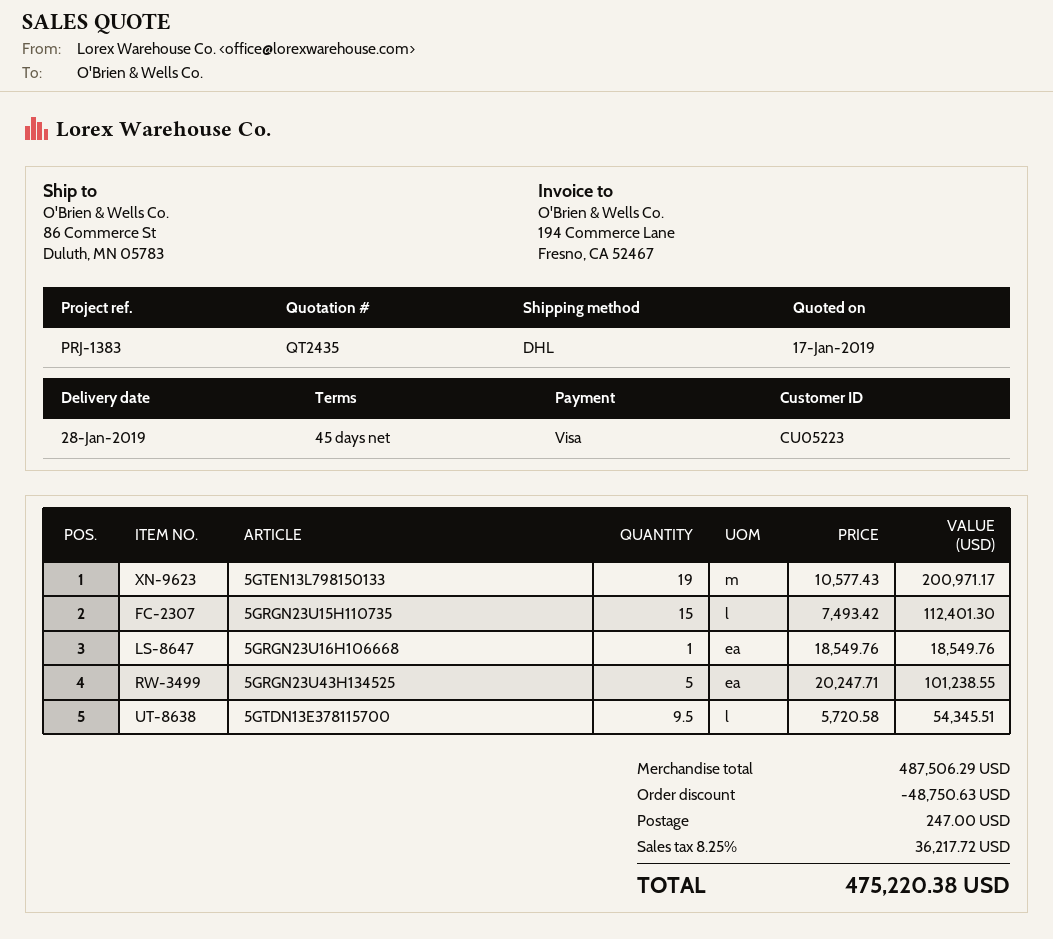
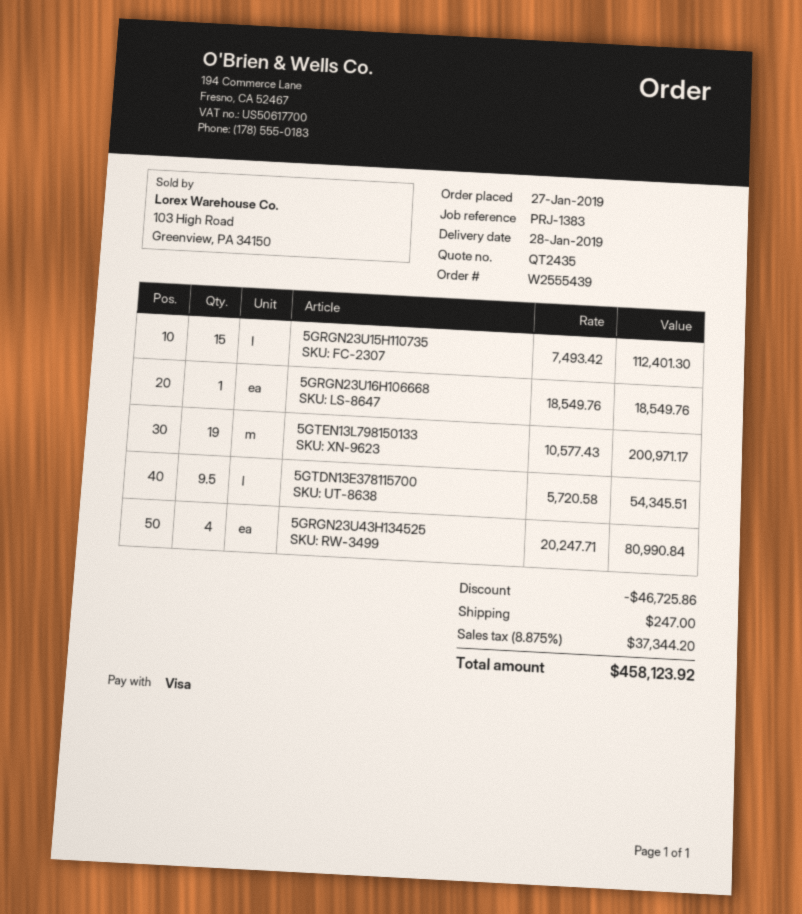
5GRGN23U43H134525: 5 x 20247.71 = 101238.55 -> 4 x 20247.71 = 80990.84
discount: 48750.63 -> 46725.86
tax: 8.25% = 36217.72 -> 8.875% = 37344.20
total: 475220.38 -> 458123.92

